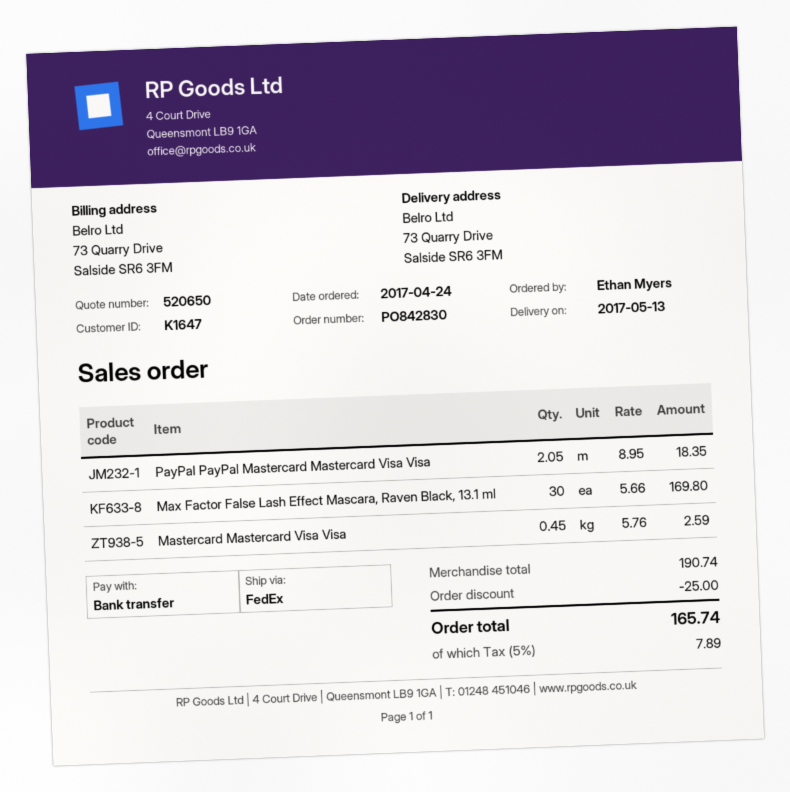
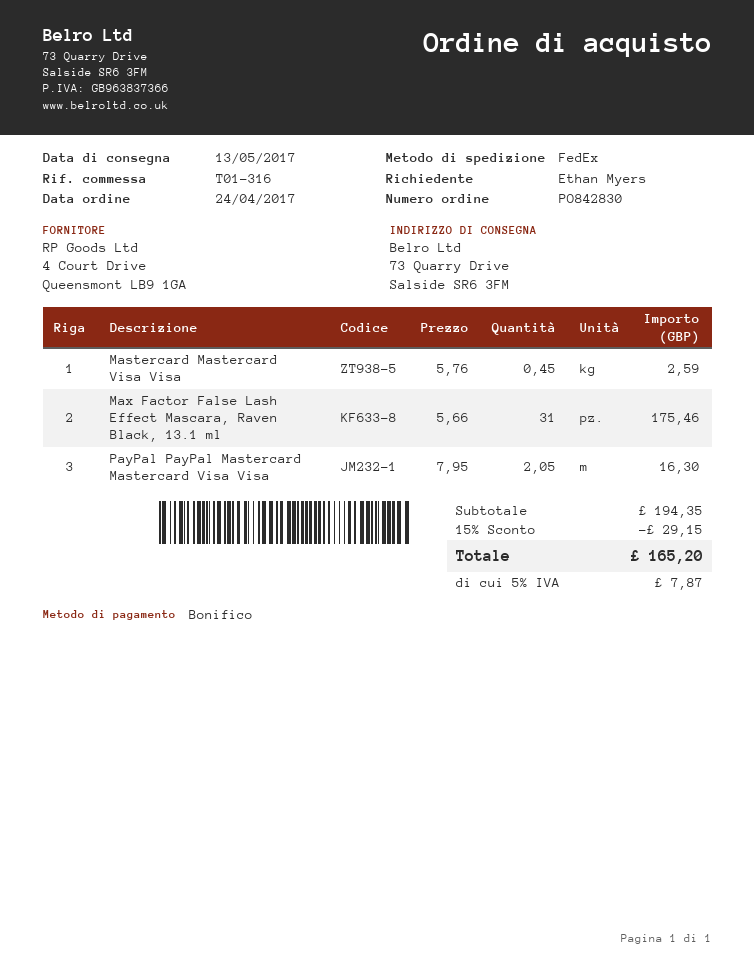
PayPal PayPal Mastercard Mastercard Visa Visa: 2.05 x 8.95 = 18.35 -> 2.05 x 7.95 = 16.30
Max Factor False Lash Effect Mascara, Raven Black, 13.1 ml: 30 x 5.66 = 169.80 -> 31 x 5.66 = 175.46
subtotal: 190.74 -> 194.35
discount: 25.00 -> 29.15
tax: 5% = 7.89 -> 5% = 7.87
total: 165.74 -> 165.20

